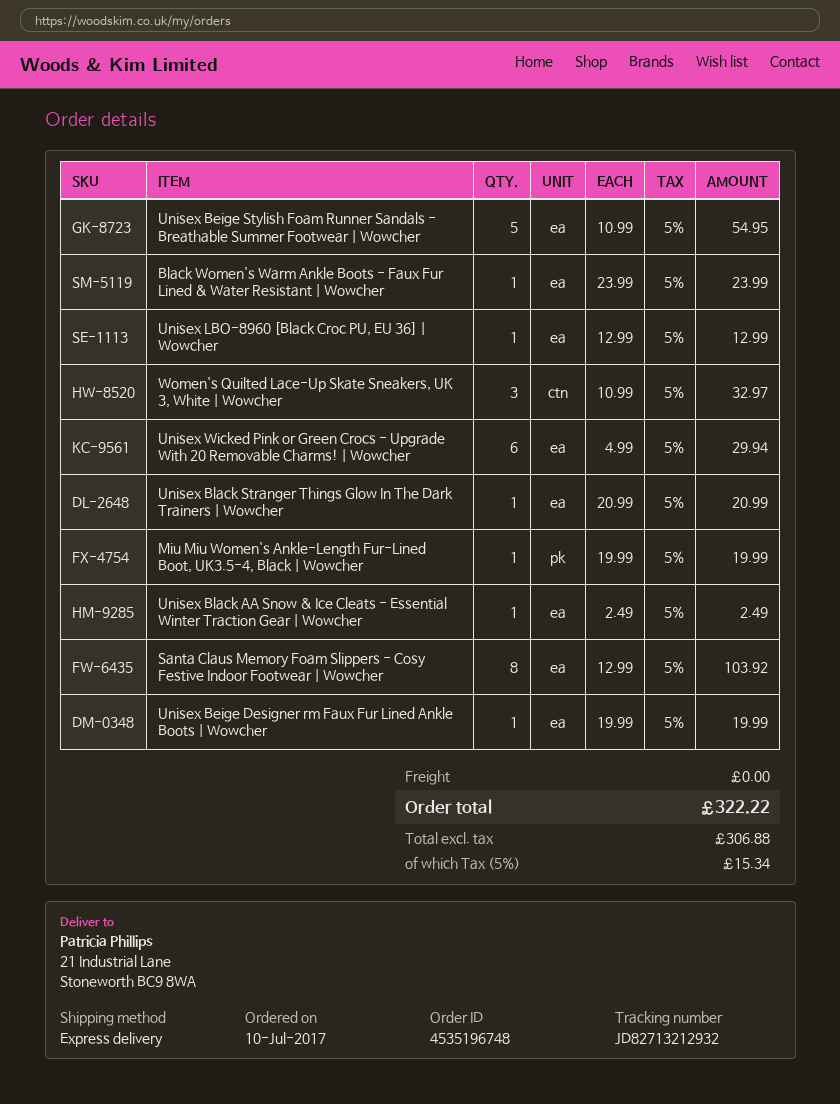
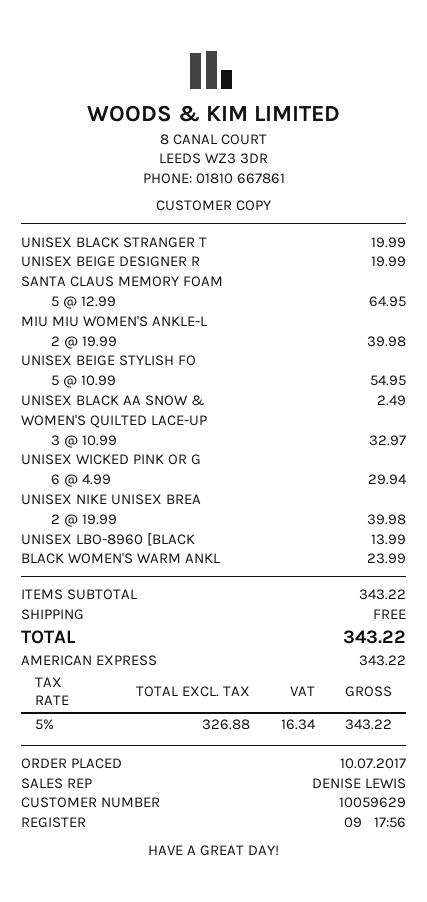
Unisex LBO-8960 [Black Croc PU, EU 36] | Wowcher: 1 x 12.99 = 12.99 -> 1 x 13.99 = 13.99
Unisex Black Stranger Things Glow In The Dark Trainers | Wowcher: 1 x 20.99 = 20.99 -> 1 x 19.99 = 19.99
Miu Miu Women's Ankle-Length Fur-Lined Boot, UK3.5-4, Black | Wowcher: 1 x 19.99 = 19.99 -> 2 x 19.99 = 39.98
Santa Claus Memory Foam Slippers - Cosy Festive Indoor Footwear | Wowcher: 8 x 12.99 = 103.92 -> 5 x 12.99 = 64.95
UNISEX NIKE UNISEX BREA: none -> 2 x 19.99 = 39.98
net: 306.88 -> 326.88
tax: 5% = 15.34 -> 5% = 16.34
total: 322.22 -> 343.22

